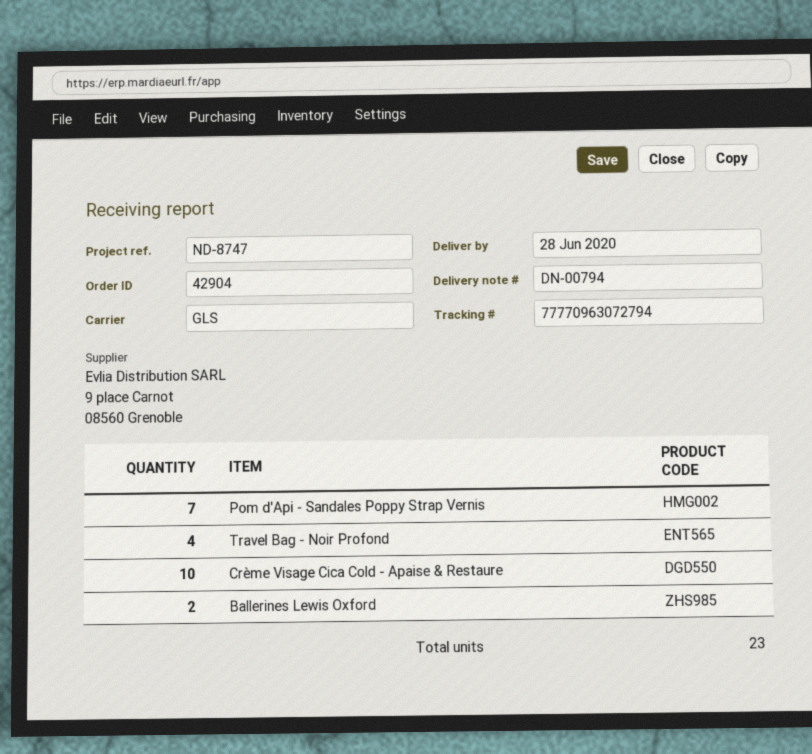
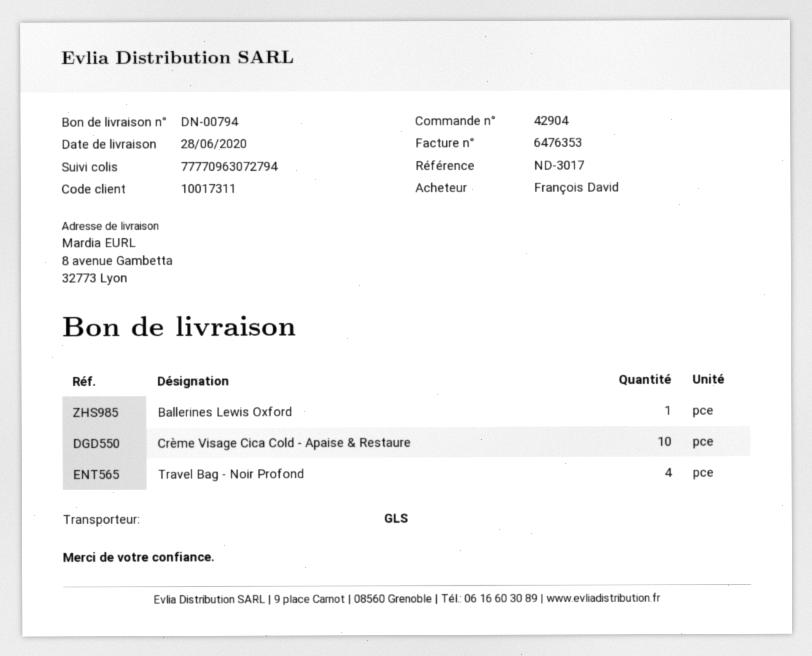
reference: ND-8747 -> ND-3017
Pom d'Api - Sandales Poppy Strap Vernis: 7 -> none
Ballerines Lewis Oxford: 2 -> 1

